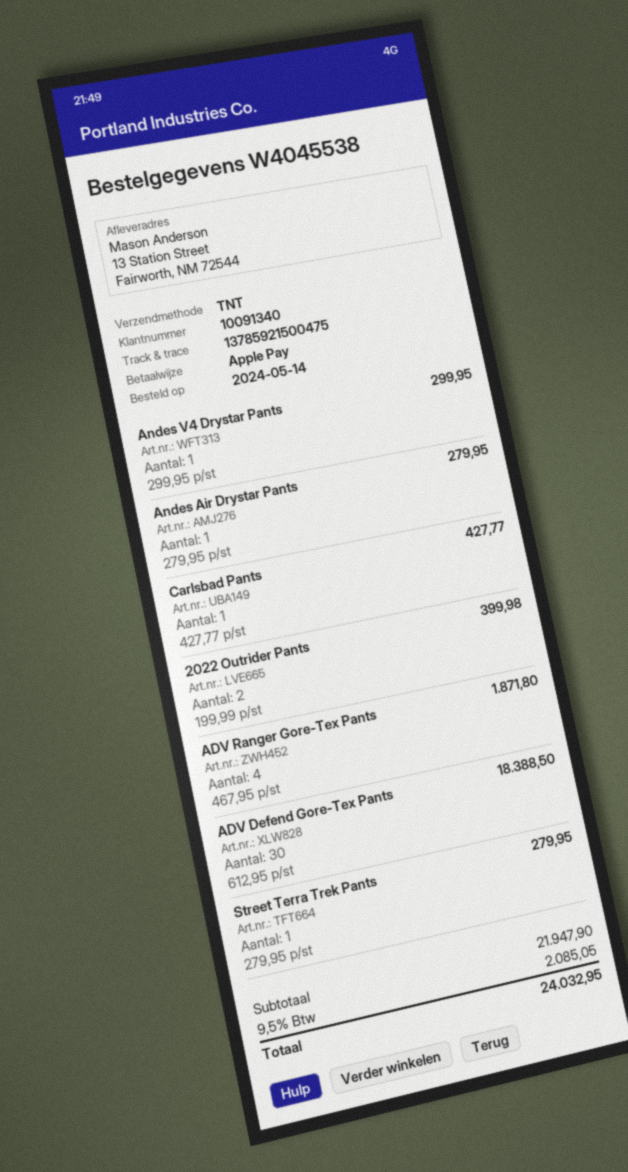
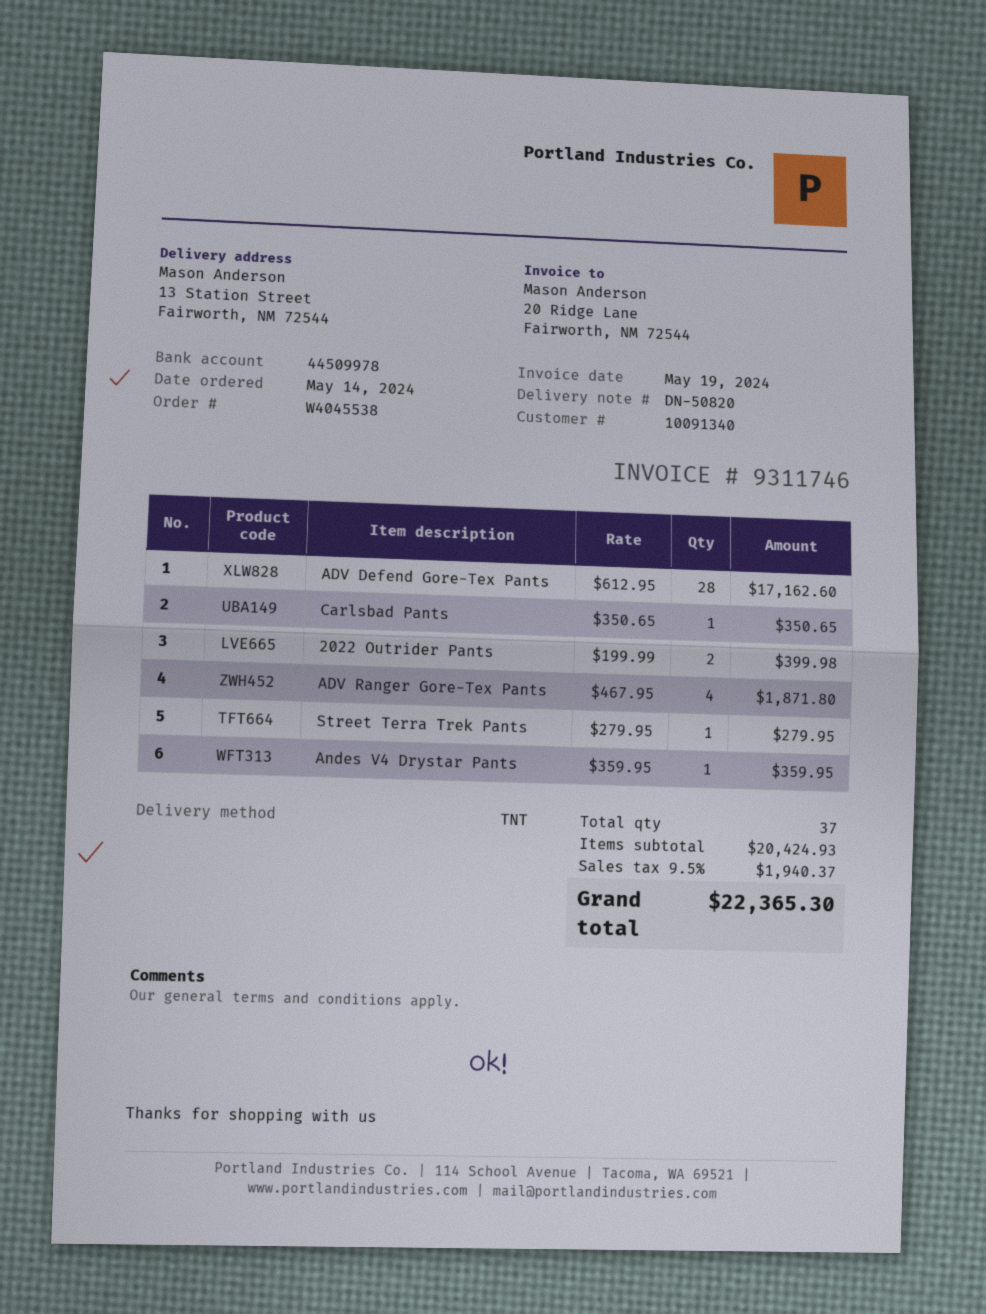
Andes V4 Drystar Pants: 1 x 299.95 = 299.95 -> 1 x 359.95 = 359.95
Andes Air Drystar Pants: 1 x 279.95 = 279.95 -> none
Carlsbad Pants: 1 x 427.77 = 427.77 -> 1 x 350.65 = 350.65
ADV Defend Gore-Tex Pants: 30 x 612.95 = 18388.50 -> 28 x 612.95 = 17162.60
subtotal: 21947.90 -> 20424.93
tax: 9.5% = 2085.05 -> 9.5% = 1940.37
total: 24032.95 -> 22365.30

